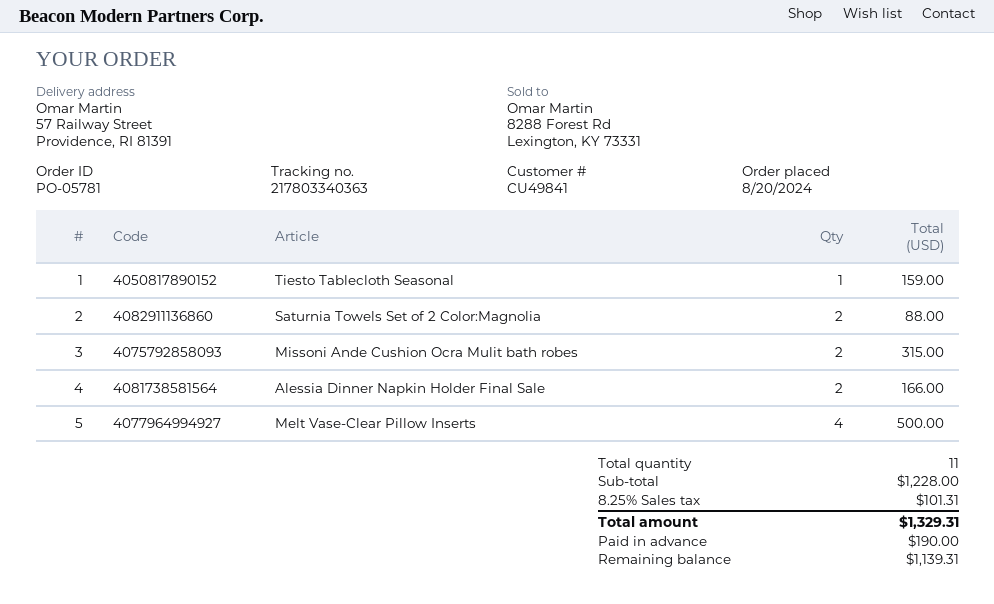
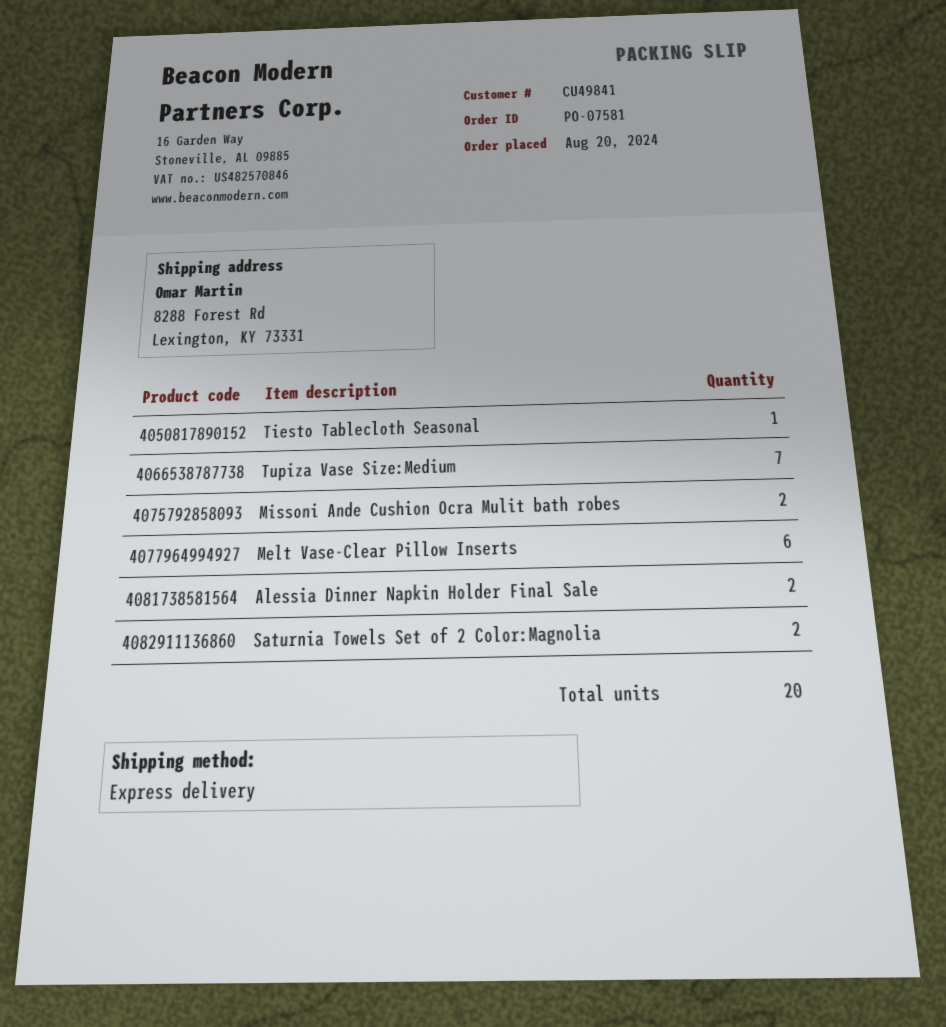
order number: PO-05781 -> PO-07581
ship to: 57 Railway Street, Providence, RI 81391 -> 8288 Forest Rd, Lexington, KY 73331
Melt Vase-Clear Pillow Inserts: 4 -> 6
Tupiza Vase Size:Medium: none -> 7
total quantity: 11 -> 20

